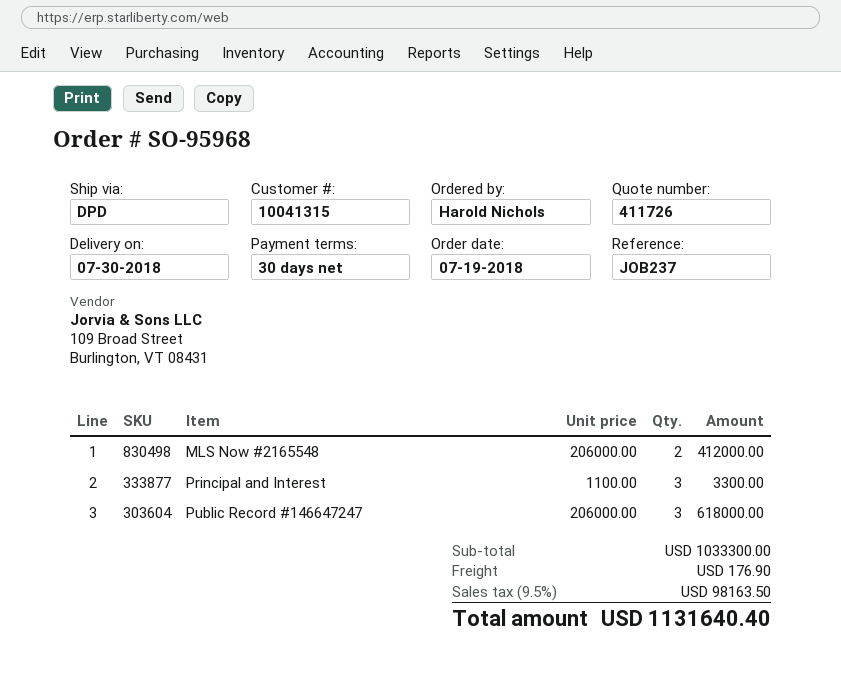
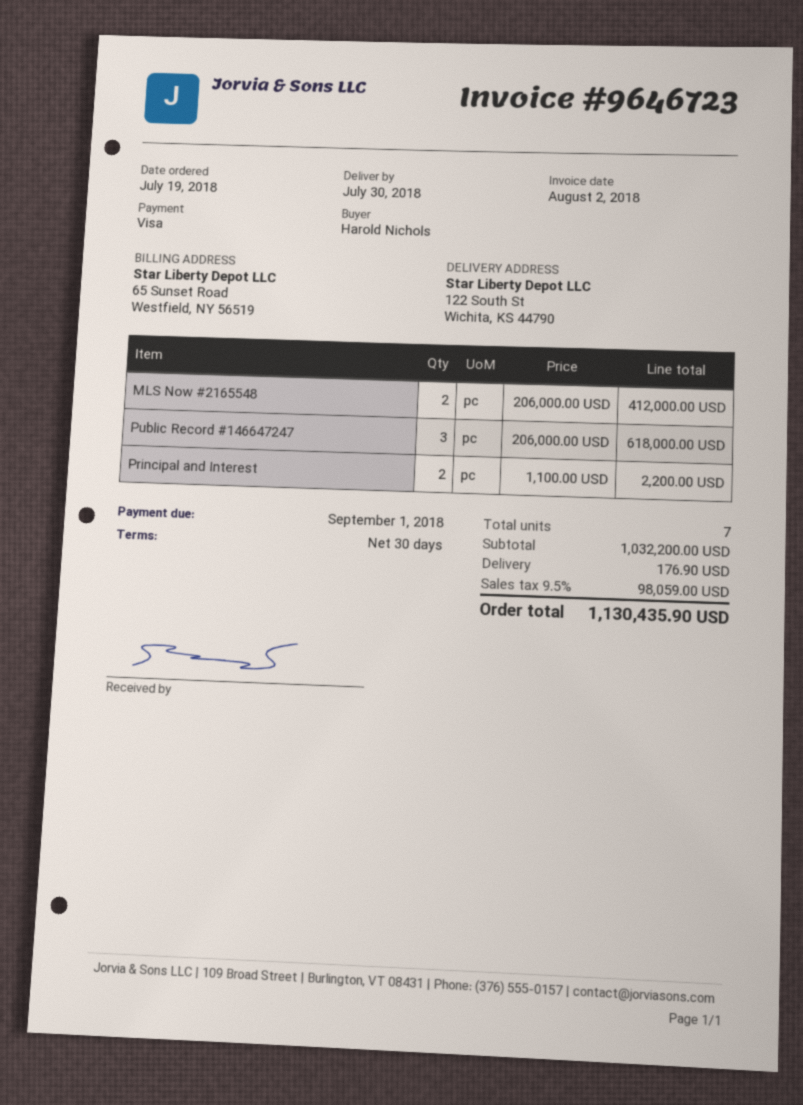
Principal and Interest: 3 x 1100.00 = 3300.00 -> 2 x 1100.00 = 2200.00
subtotal: 1033300.00 -> 1032200.00
tax: 9.5% = 98163.50 -> 9.5% = 98059.00
total: 1131640.40 -> 1130435.90

